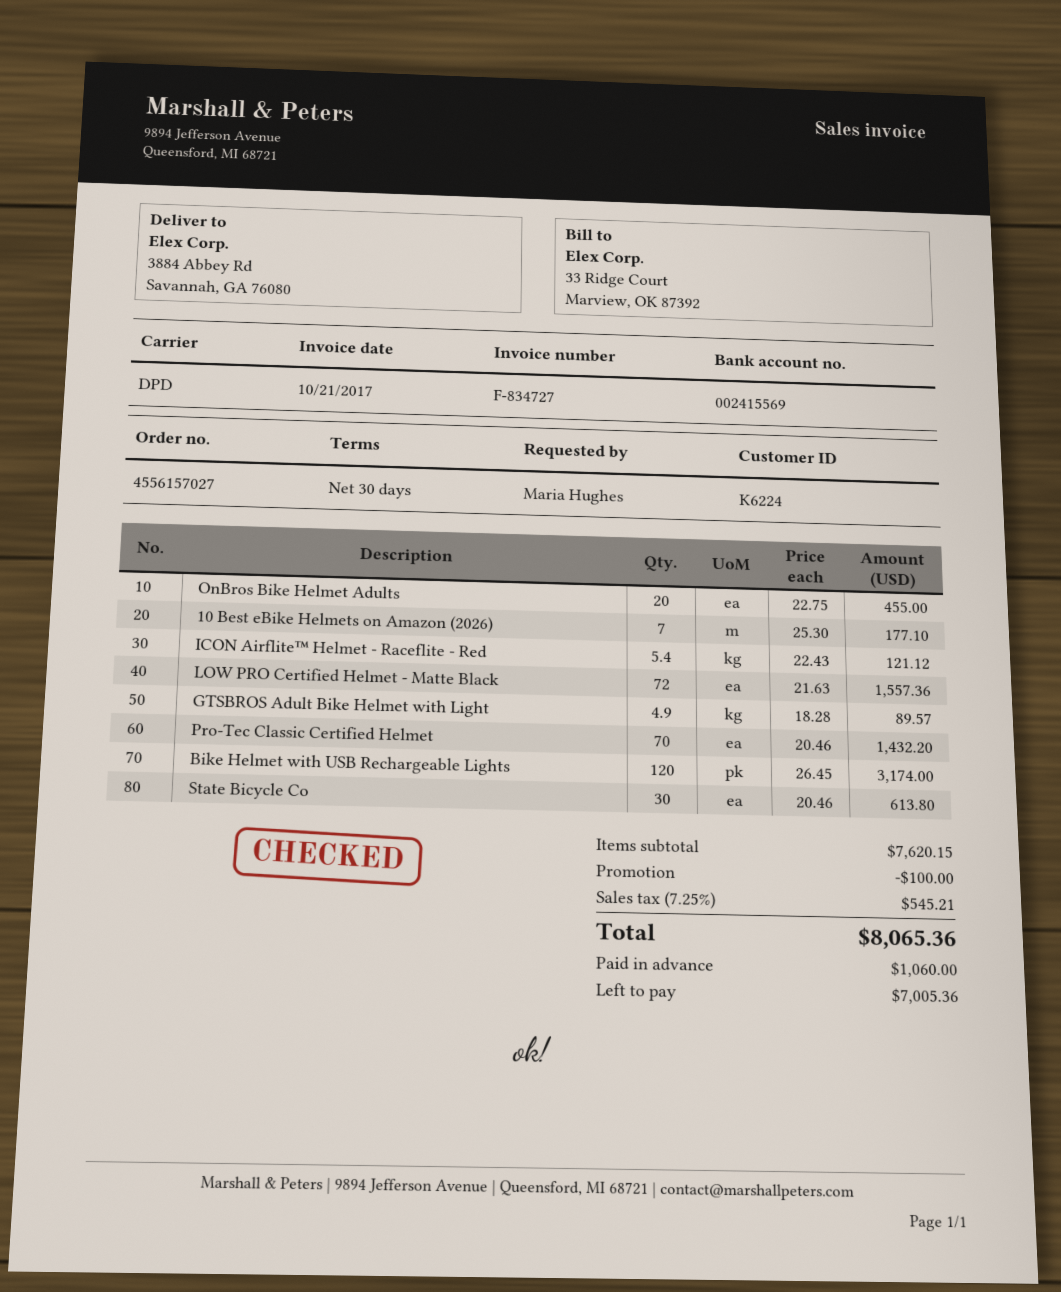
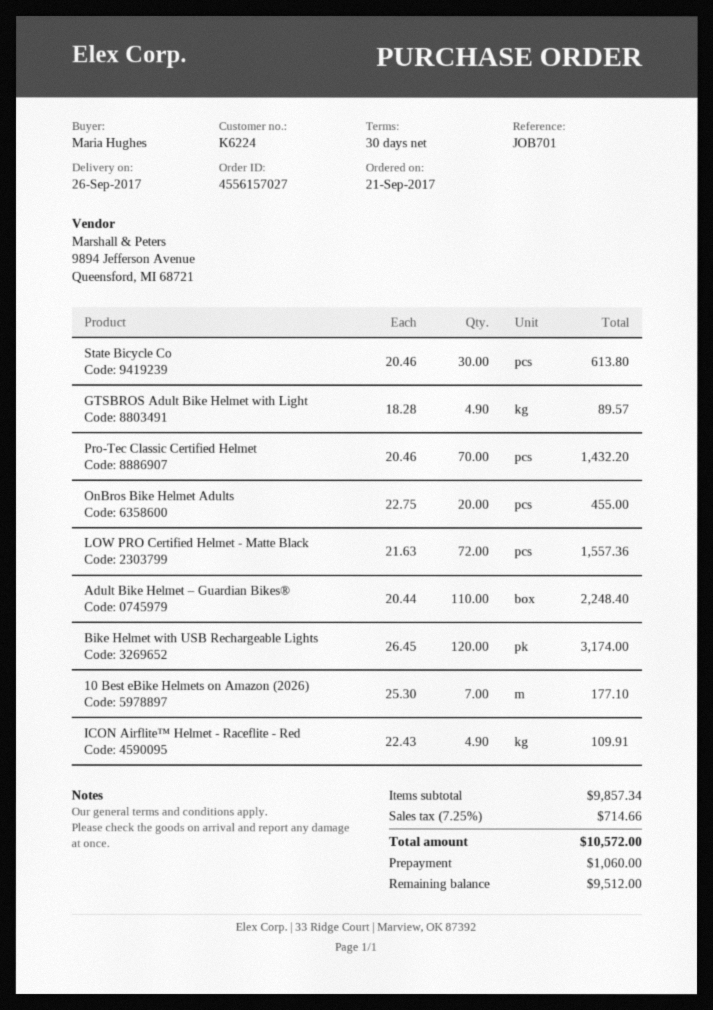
ICON Airflite™ Helmet - Raceflite - Red: 5.4 x 22.43 = 121.12 -> 4.9 x 22.43 = 109.91
Adult Bike Helmet – Guardian Bikes®: none -> 110 x 20.44 = 2248.40
subtotal: 7620.15 -> 9857.34
discount: 100.00 -> none
tax: 7.25% = 545.21 -> 7.25% = 714.66
total: 8065.36 -> 10572.00
balance: 7005.36 -> 9512.00

